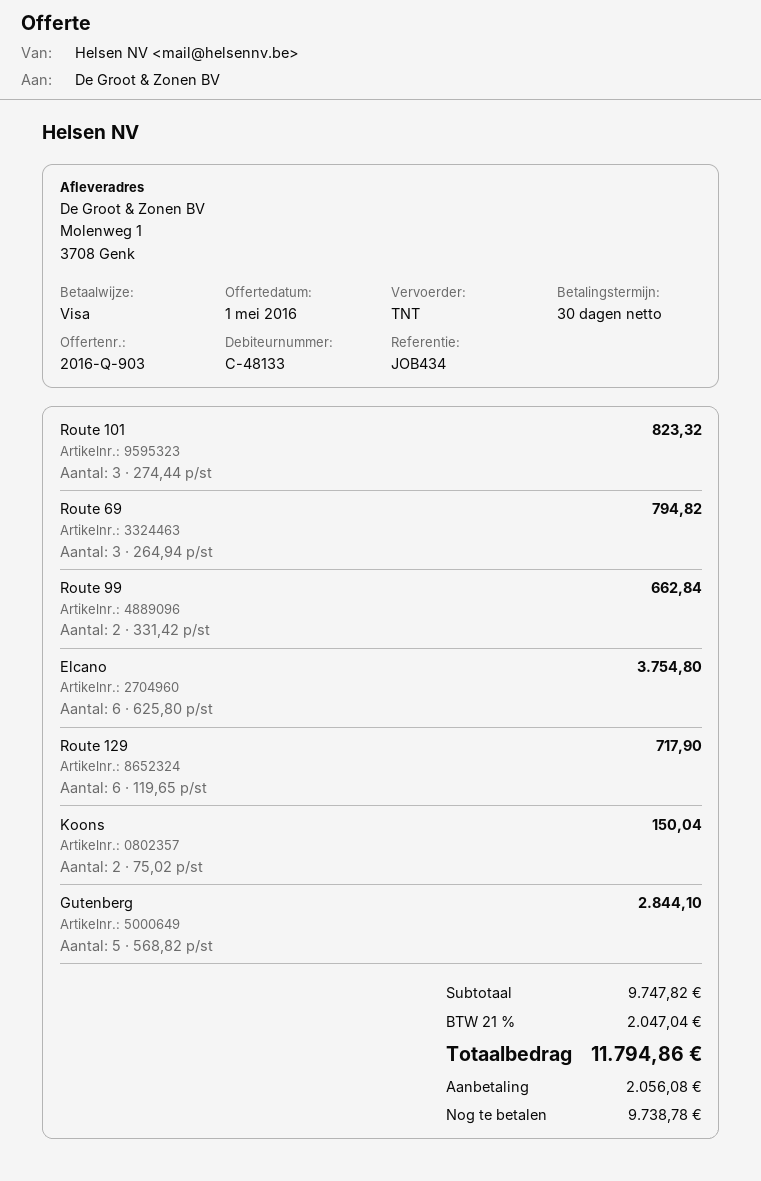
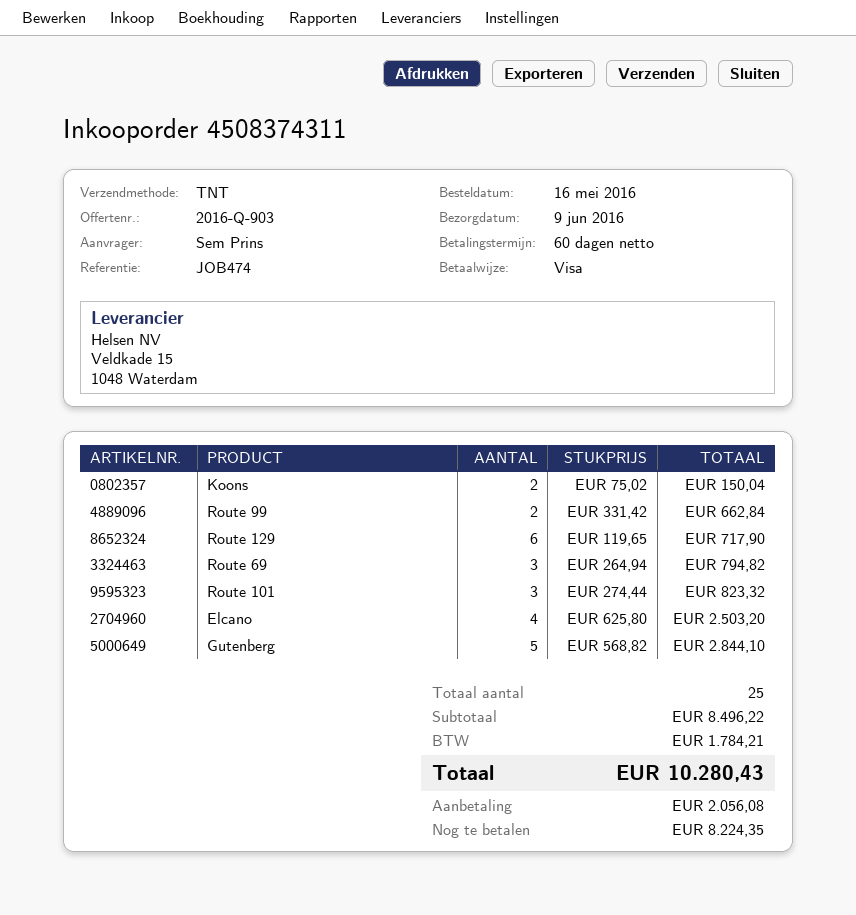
payment terms: 30 days -> 60 days
reference: JOB434 -> JOB474
Elcano: 6 x 625.80 = 3754.80 -> 4 x 625.80 = 2503.20
subtotal: 9747.82 -> 8496.22
tax: 2047.04 -> 1784.21
total: 11794.86 -> 10280.43
balance: 9738.78 -> 8224.35

